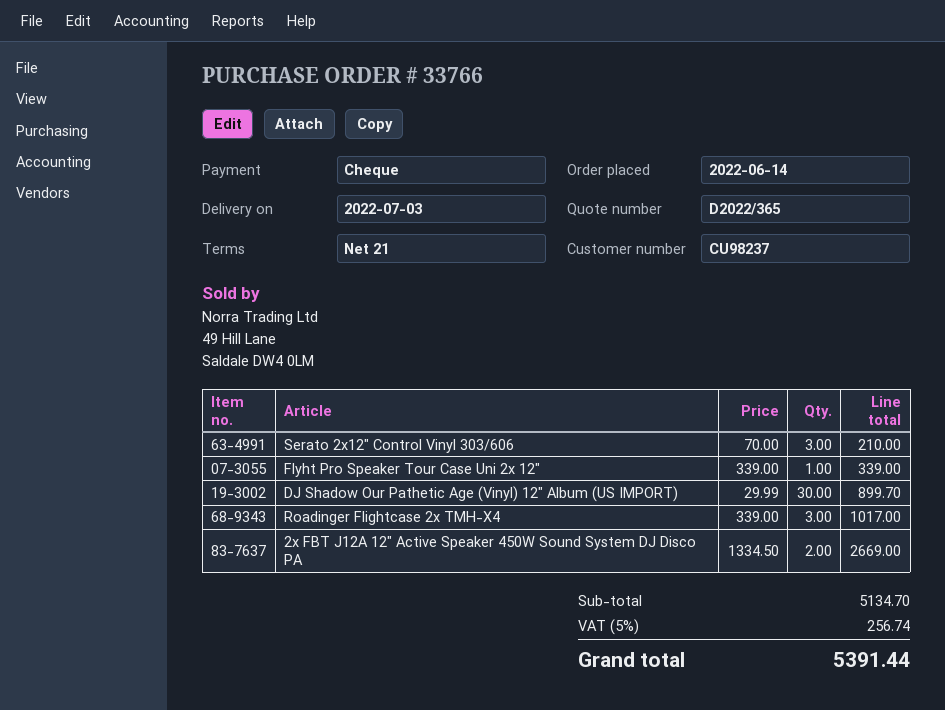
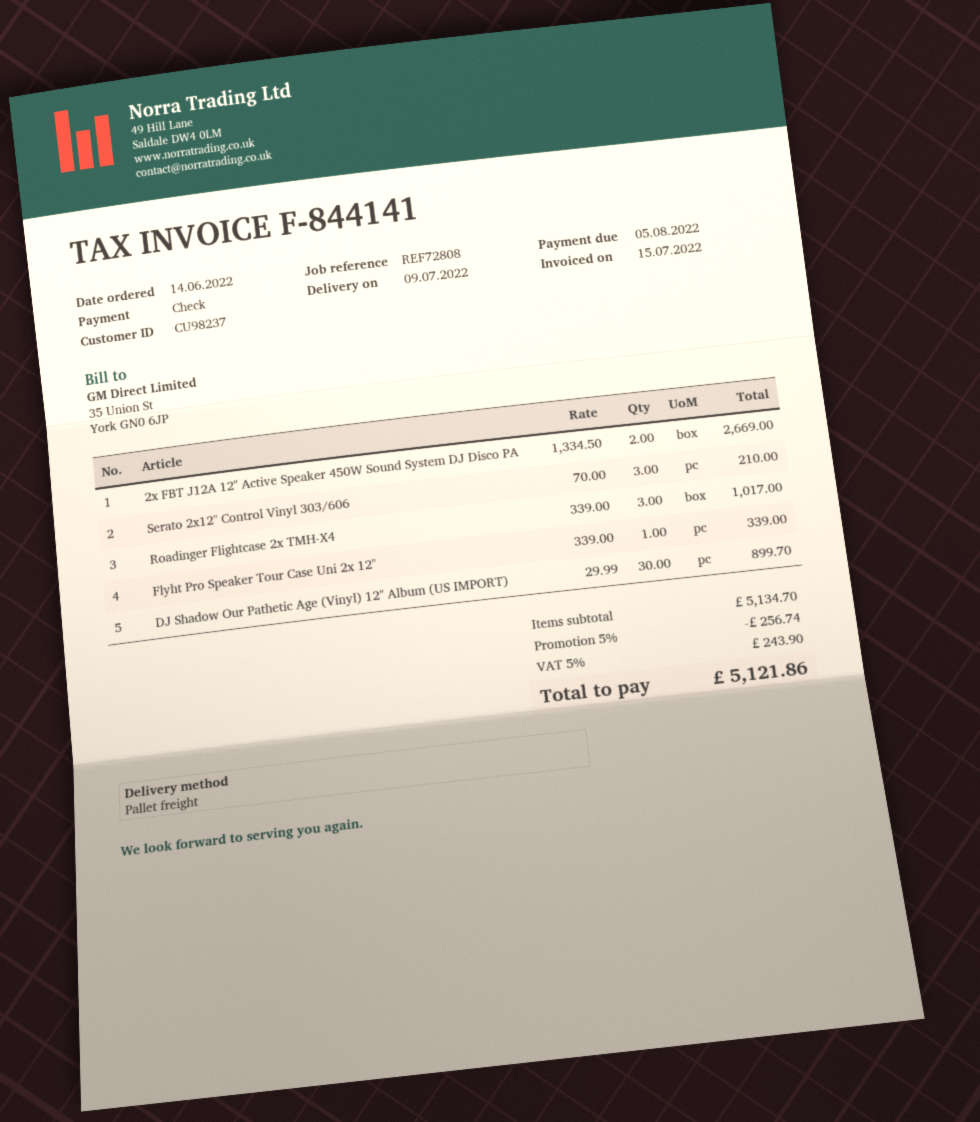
delivery date: 2022-07-03 -> 2022-07-09
discount: none -> 5% = 256.74
tax: 5% = 256.74 -> 5% = 243.90
total: 5391.44 -> 5121.86

